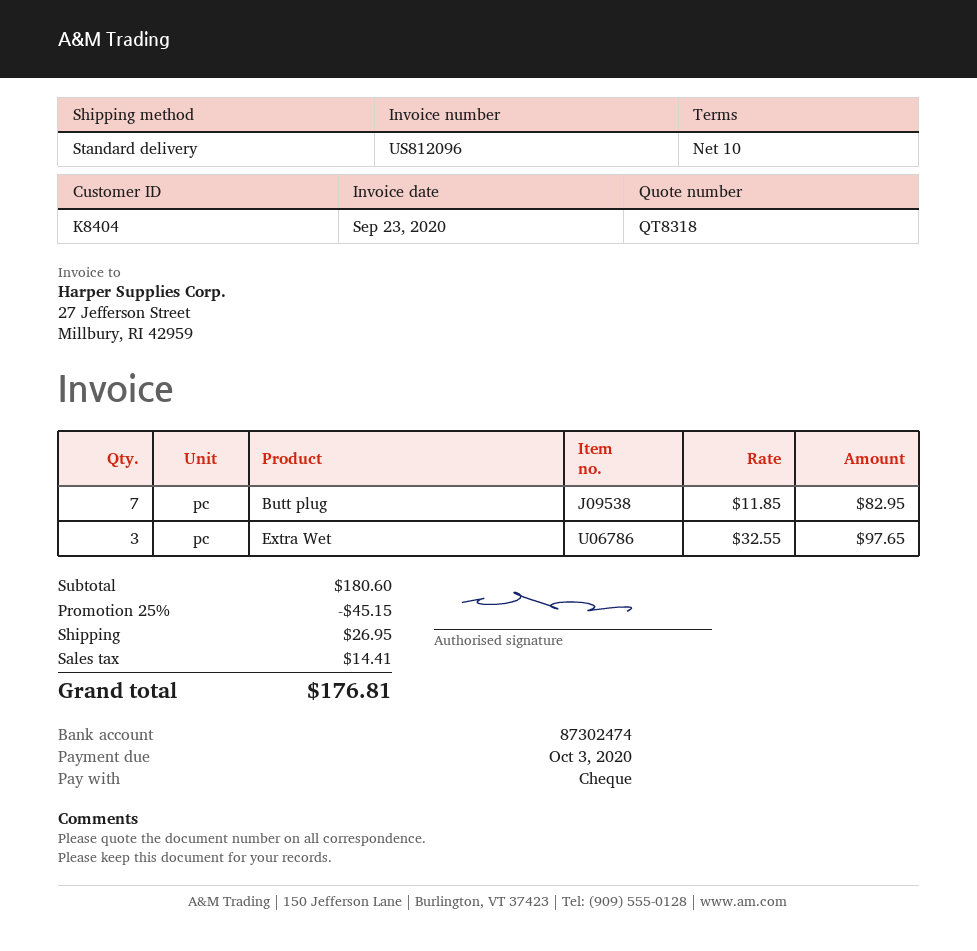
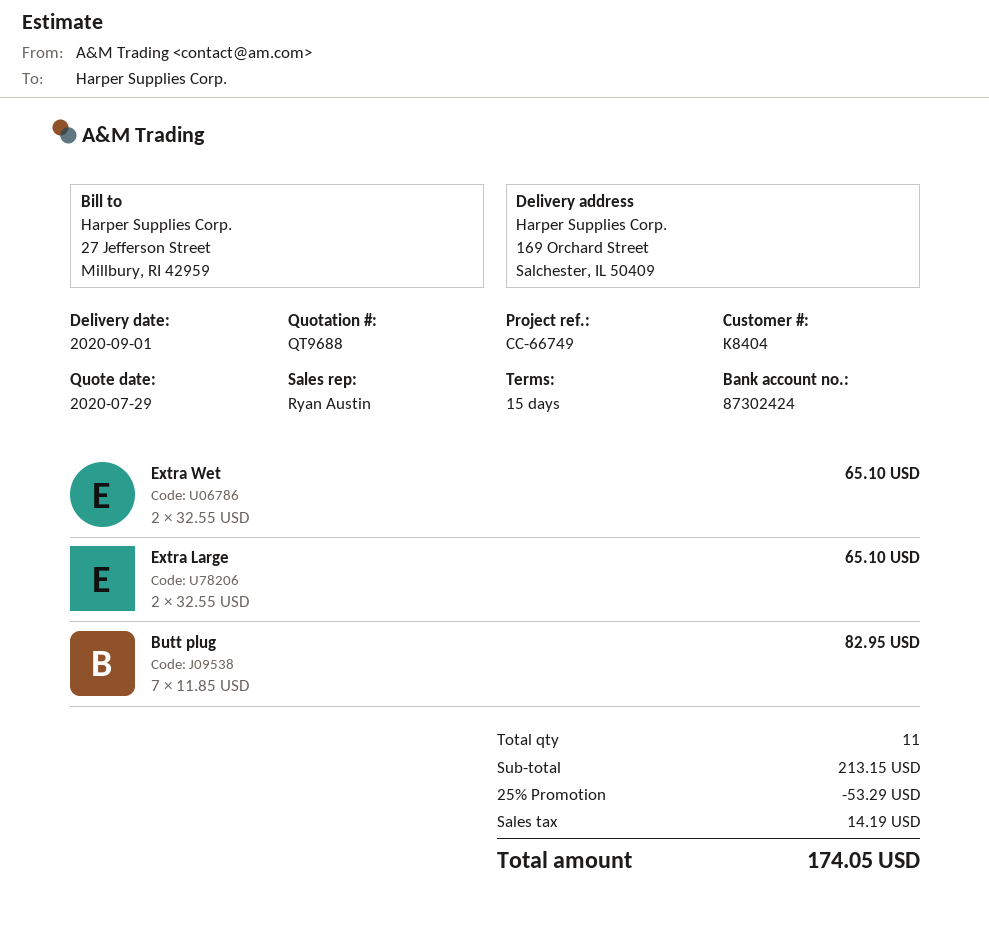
quote number: QT8318 -> QT9688
payment terms: 10 days -> 15 days
bank account: 87302474 -> 87302424
Extra Wet: 3 x 32.55 = 97.65 -> 2 x 32.55 = 65.10
Extra Large: none -> 2 x 32.55 = 65.10
subtotal: 180.60 -> 213.15
discount: 25% = 45.15 -> 25% = 53.29
shipping: 26.95 -> none
tax: 14.41 -> 14.19
total: 176.81 -> 174.05

